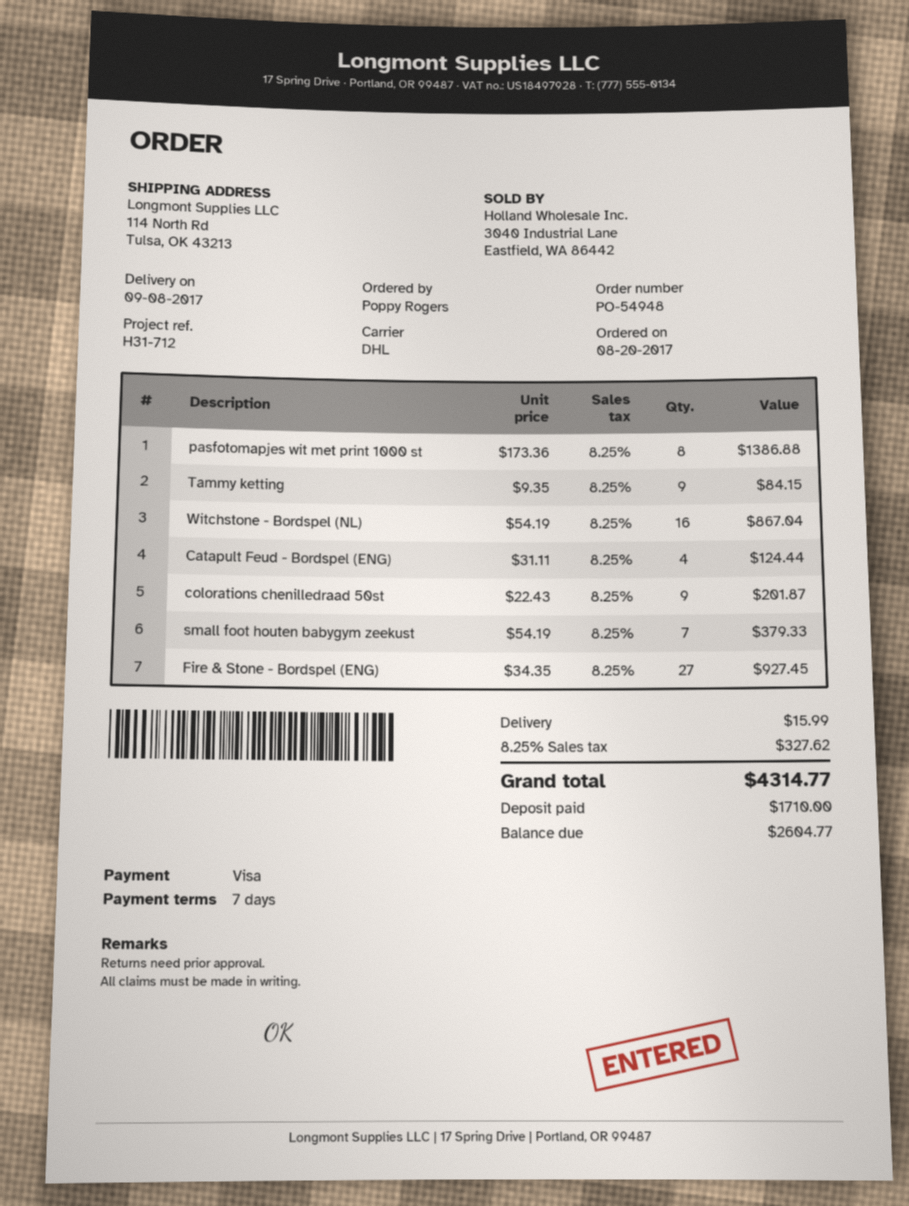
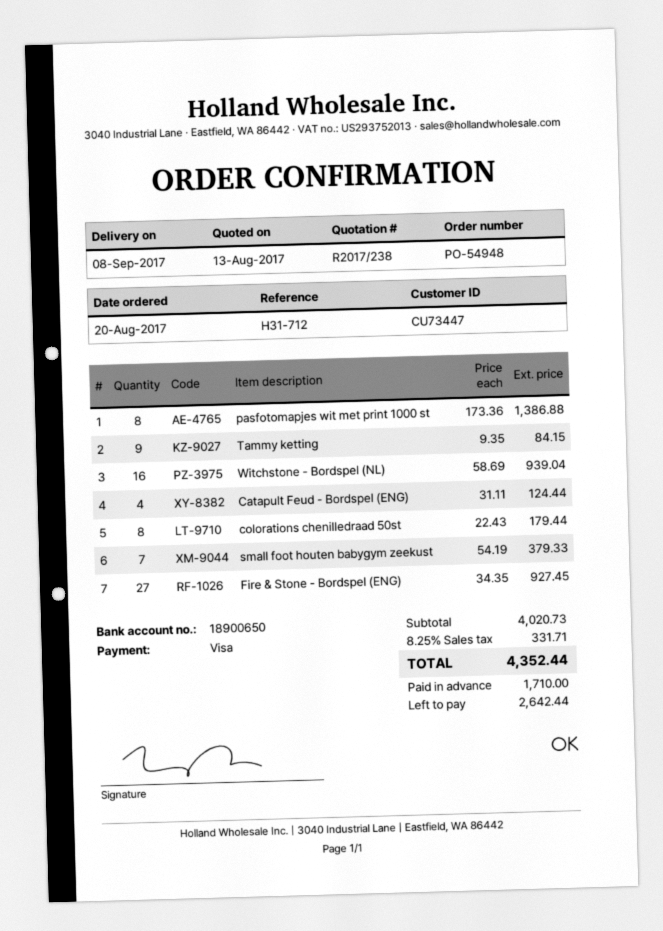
Witchstone - Bordspel (NL): 16 x 54.19 = 867.04 -> 16 x 58.69 = 939.04
colorations chenilledraad 50st: 9 x 22.43 = 201.87 -> 8 x 22.43 = 179.44
shipping: 15.99 -> none
tax: 8.25% = 327.62 -> 8.25% = 331.71
total: 4314.77 -> 4352.44
balance: 2604.77 -> 2642.44

